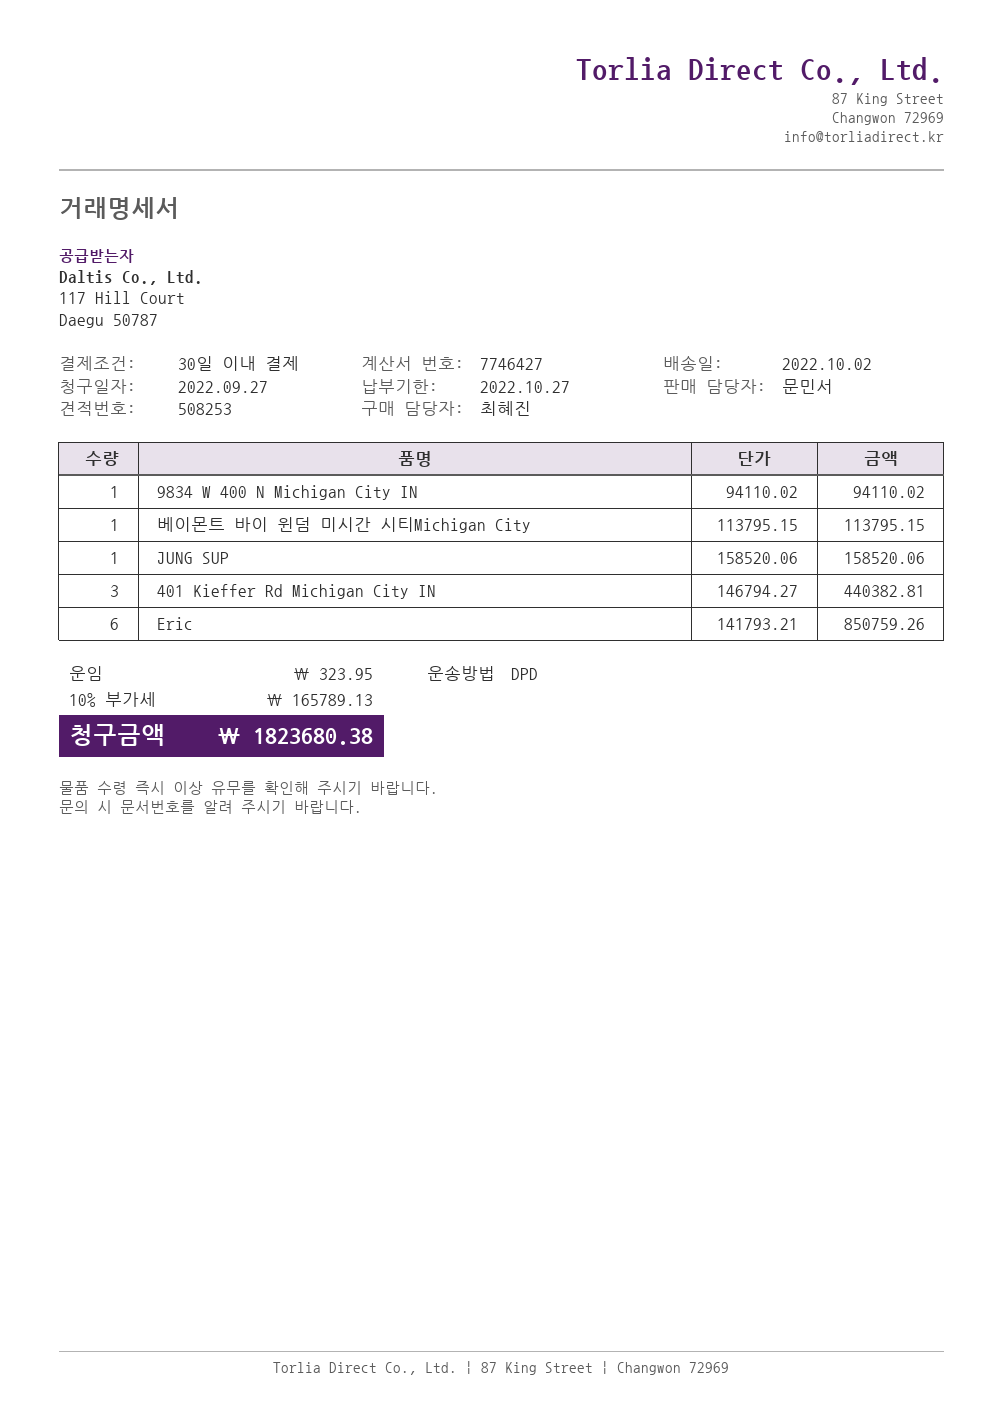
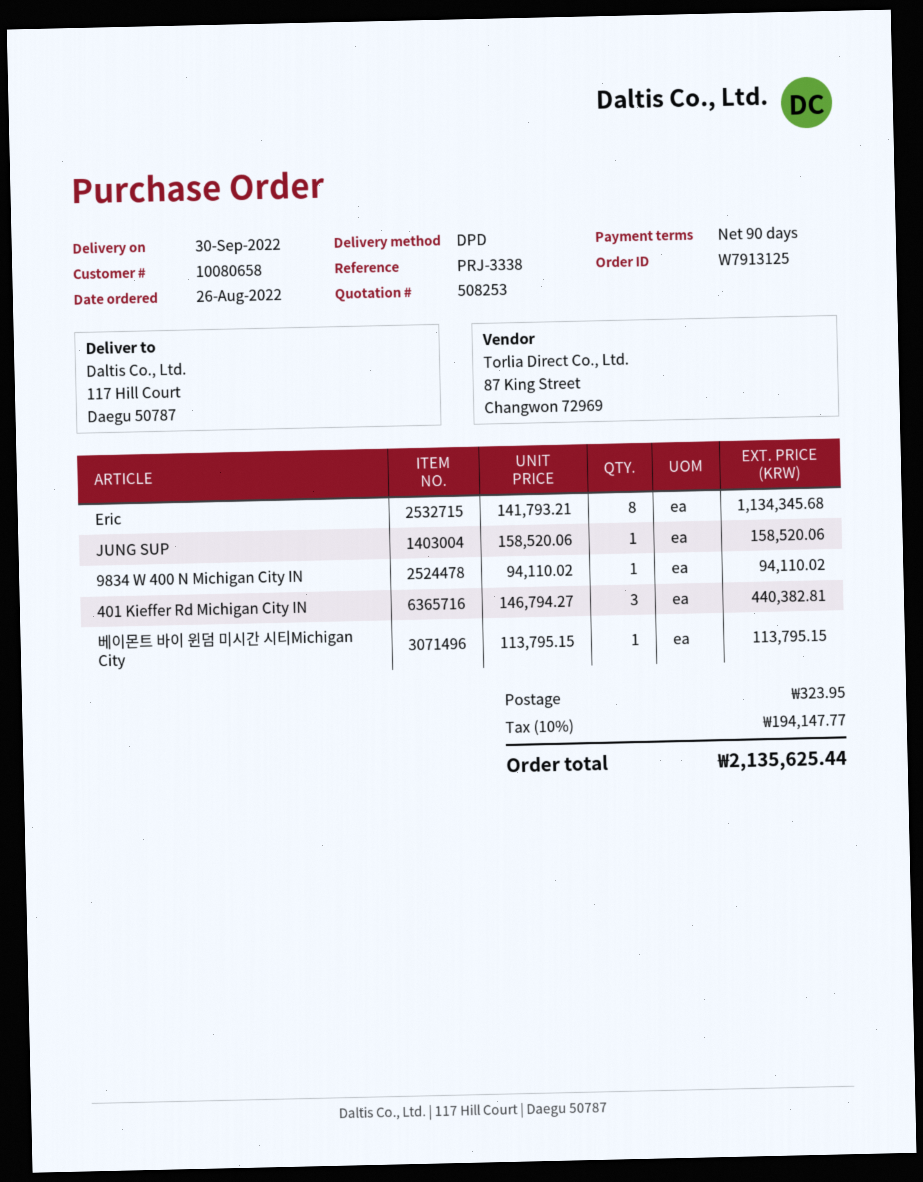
delivery date: 2022-10-02 -> 2022-09-30
payment terms: 30 days -> 90 days
Eric: 6 x 141793.21 = 850759.26 -> 8 x 141793.21 = 1134345.68
tax: 10% = 165789.13 -> 10% = 194147.77
total: 1823680.38 -> 2135625.44

